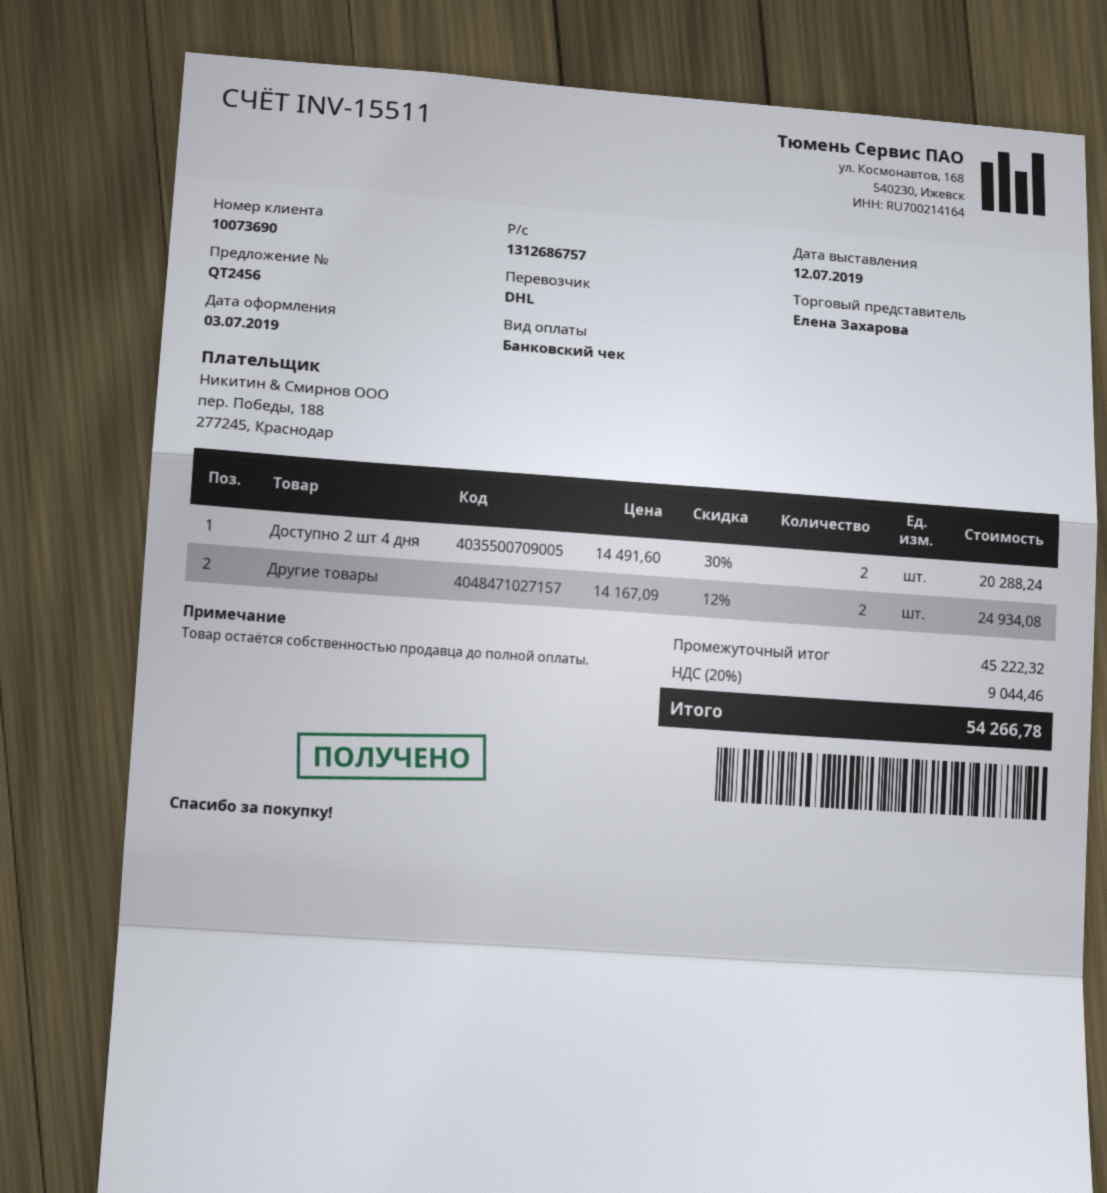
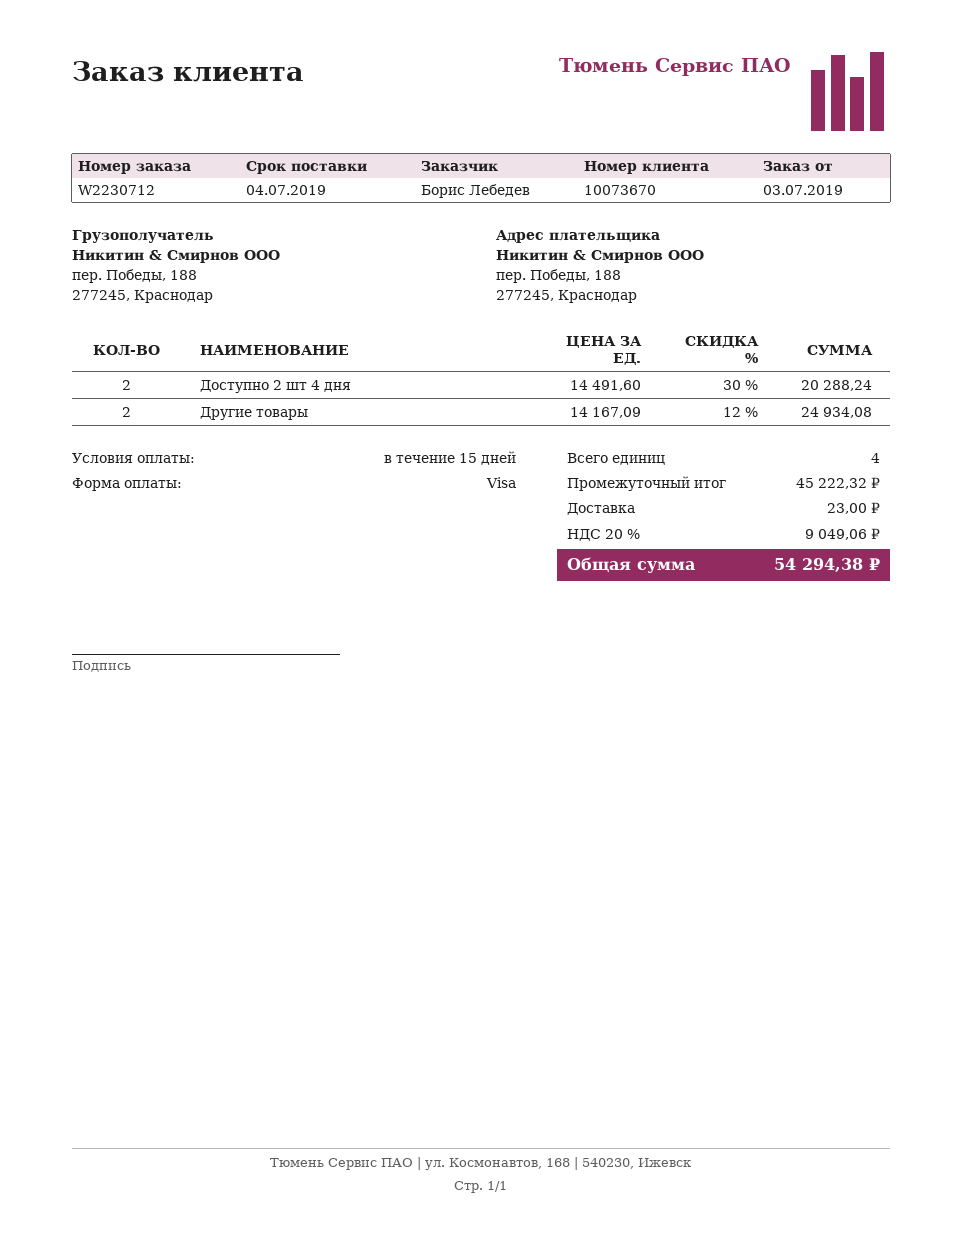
customer number: 10073690 -> 10073670
payment method: cheque -> Visa
shipping: none -> 23.00
tax: 20% = 9044.46 -> 20% = 9049.06
total: 54266.78 -> 54294.38

